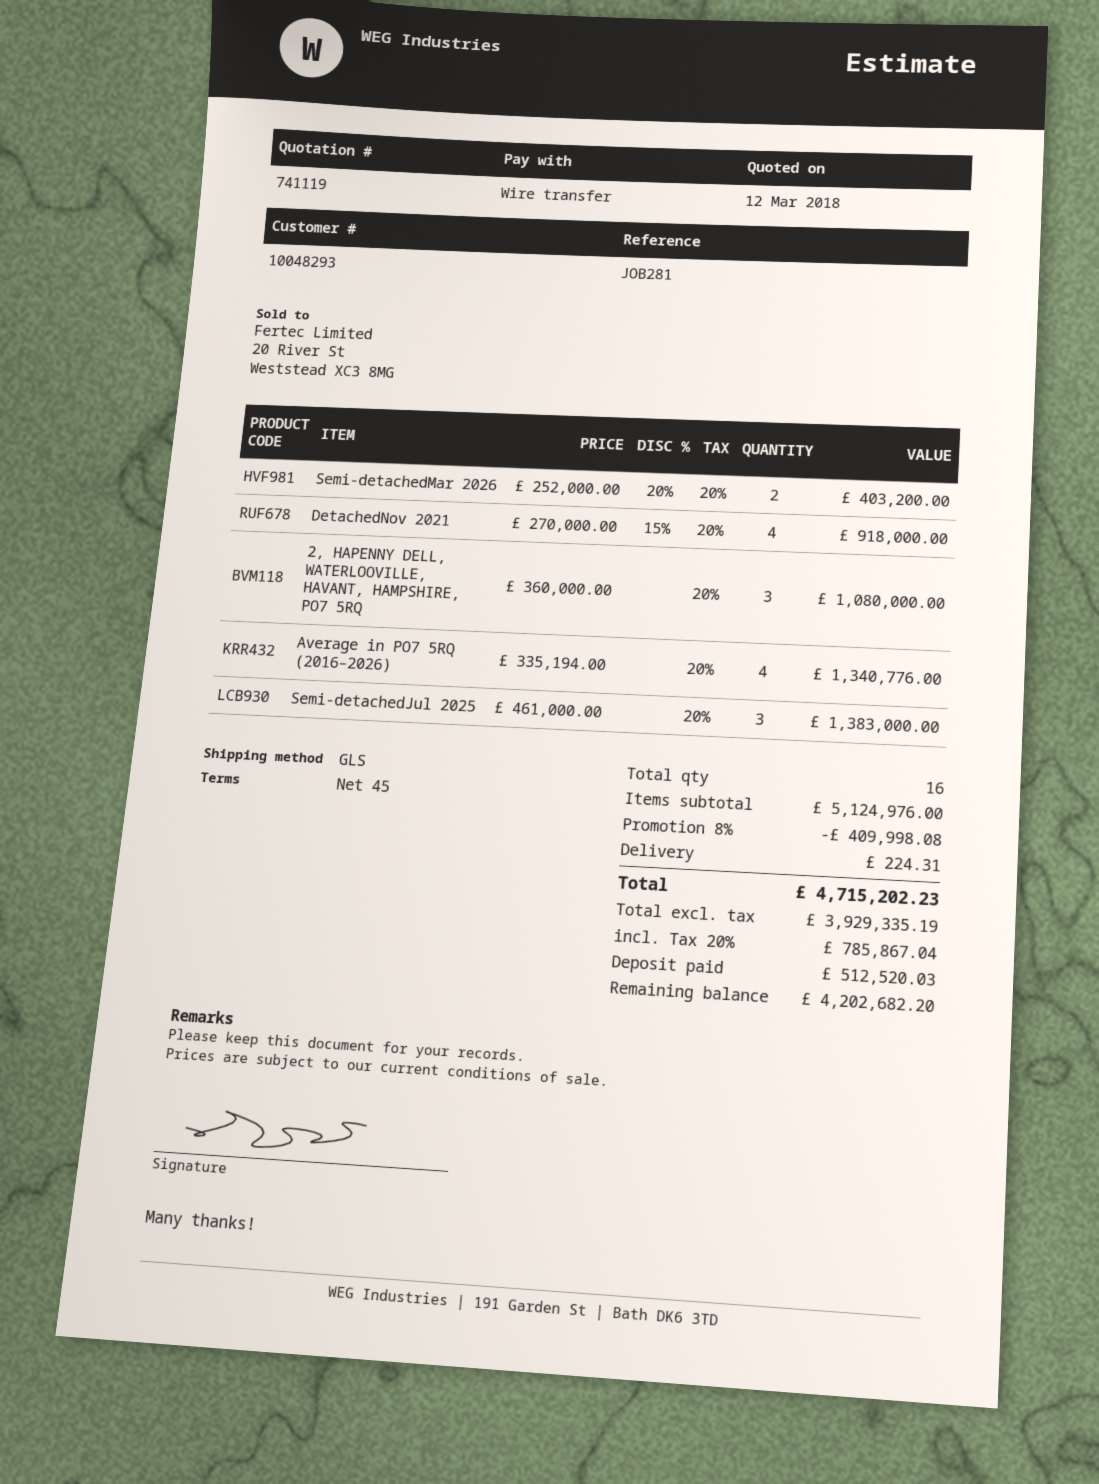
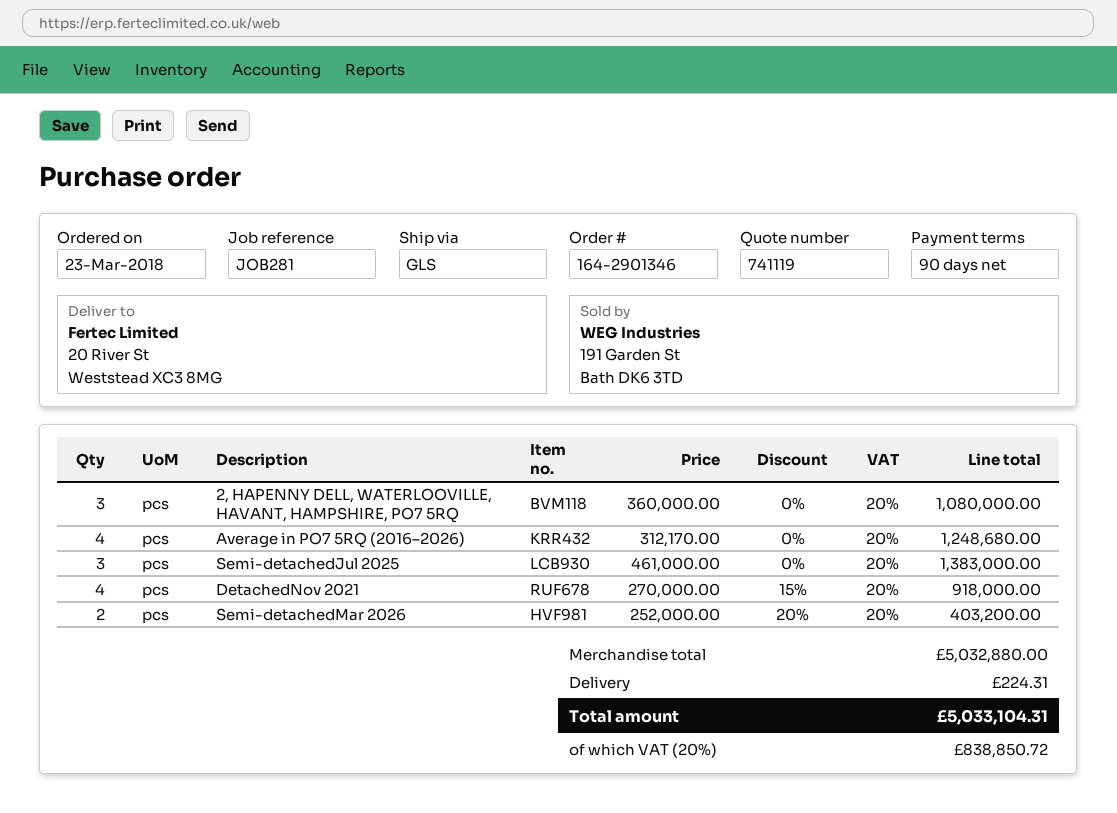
payment terms: 45 days -> 90 days
Average in PO7 5RQ (2016–2026): 4 x 335194.00 = 1340776.00 -> 4 x 312170.00 = 1248680.00
subtotal: 5124976.00 -> 5032880.00
discount: 8% = 409998.08 -> none
tax: 20% = 785867.04 -> 20% = 838850.72
total: 4715202.23 -> 5033104.31

